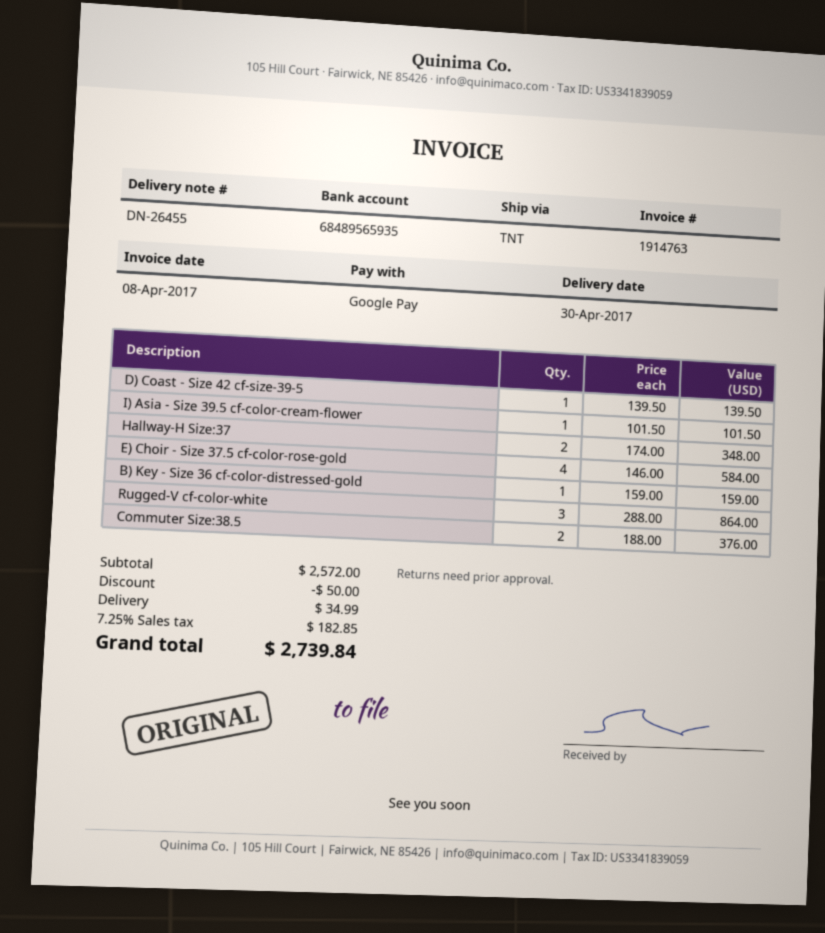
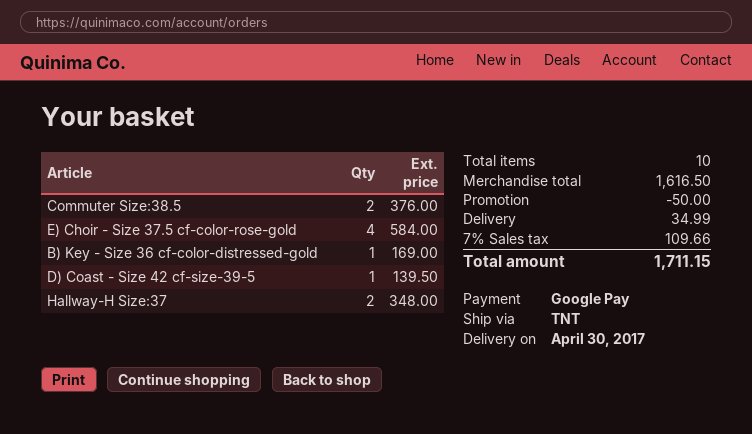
I) Asia - Size 39.5 cf-color-cream-flower: 1 for 101.50 -> none
B) Key - Size 36 cf-color-distressed-gold: 1 for 159.00 -> 1 for 169.00
Rugged-V cf-color-white: 3 for 864.00 -> none
subtotal: 2572.00 -> 1616.50
tax: 7.25% = 182.85 -> 7% = 109.66
total: 2739.84 -> 1711.15

